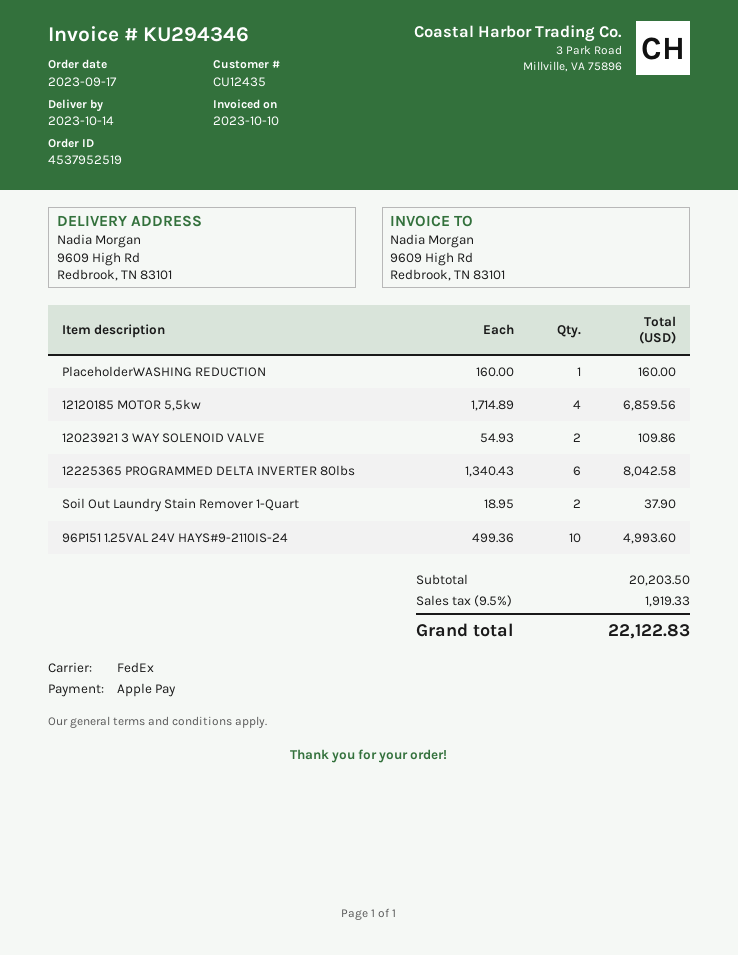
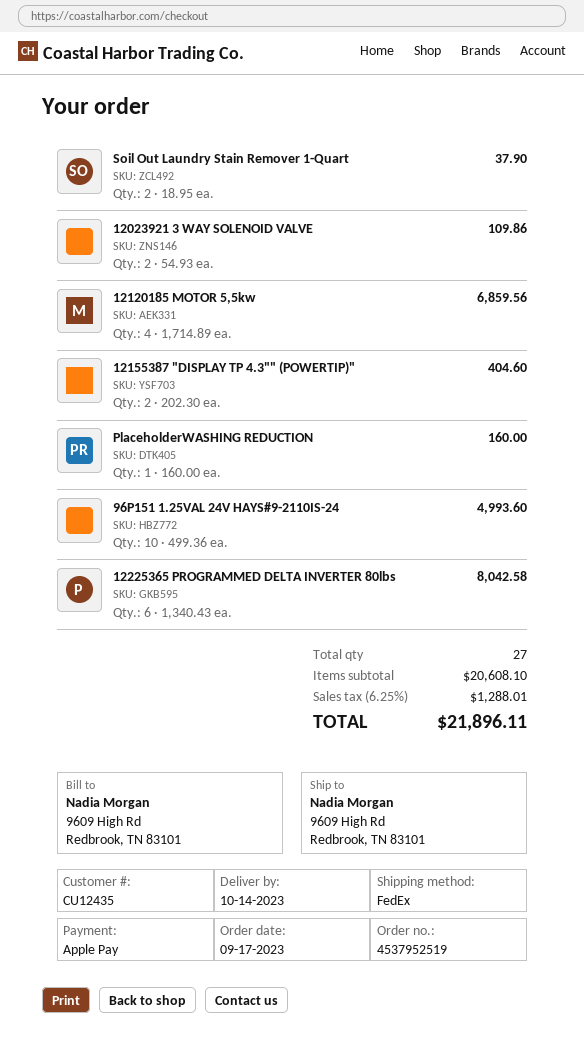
12155387 "DISPLAY TP 4.3"" (POWERTIP)": none -> 2 x 202.30 = 404.60
subtotal: 20203.50 -> 20608.10
tax: 9.5% = 1919.33 -> 6.25% = 1288.01
total: 22122.83 -> 21896.11

